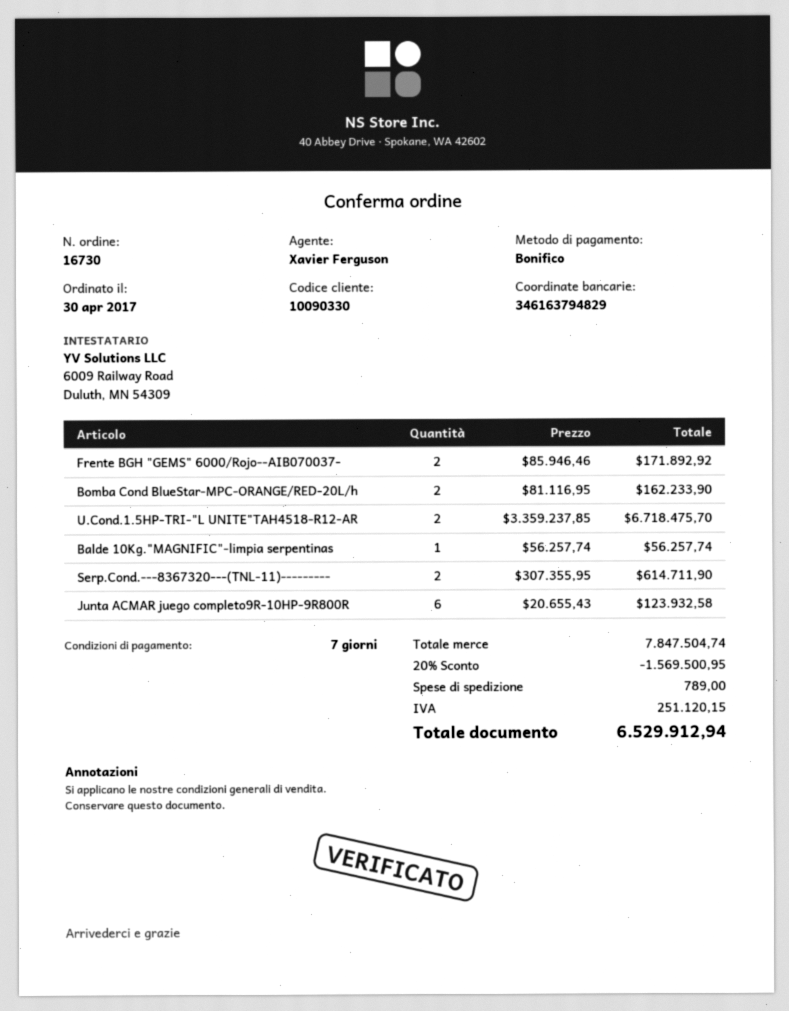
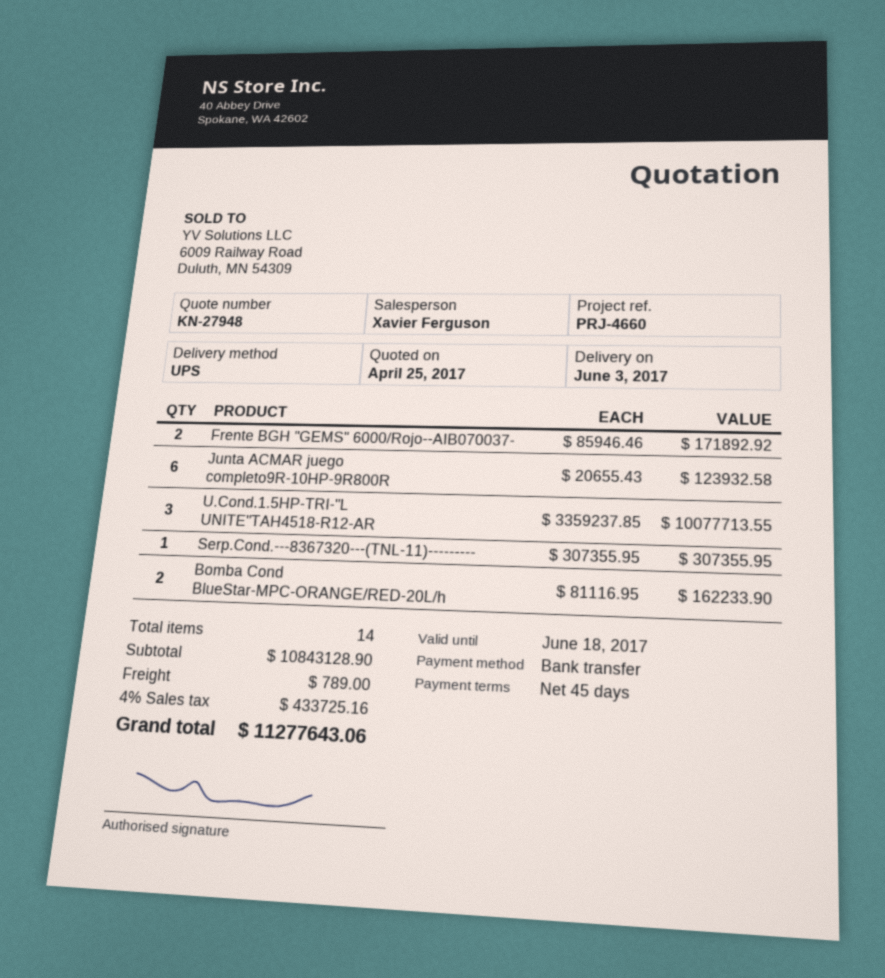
payment terms: 7 days -> 45 days
U.Cond.1.5HP-TRI-"L UNITE"TAH4518-R12-AR: 2 x 3359237.85 = 6718475.70 -> 3 x 3359237.85 = 10077713.55
Balde 10Kg."MAGNIFIC"-limpia serpentinas: 1 x 56257.74 = 56257.74 -> none
Serp.Cond.---8367320---(TNL-11)---------: 2 x 307355.95 = 614711.90 -> 1 x 307355.95 = 307355.95
subtotal: 7847504.74 -> 10843128.90
discount: 20% = 1569500.95 -> none
tax: 251120.15 -> 433725.16
total: 6529912.94 -> 11277643.06

